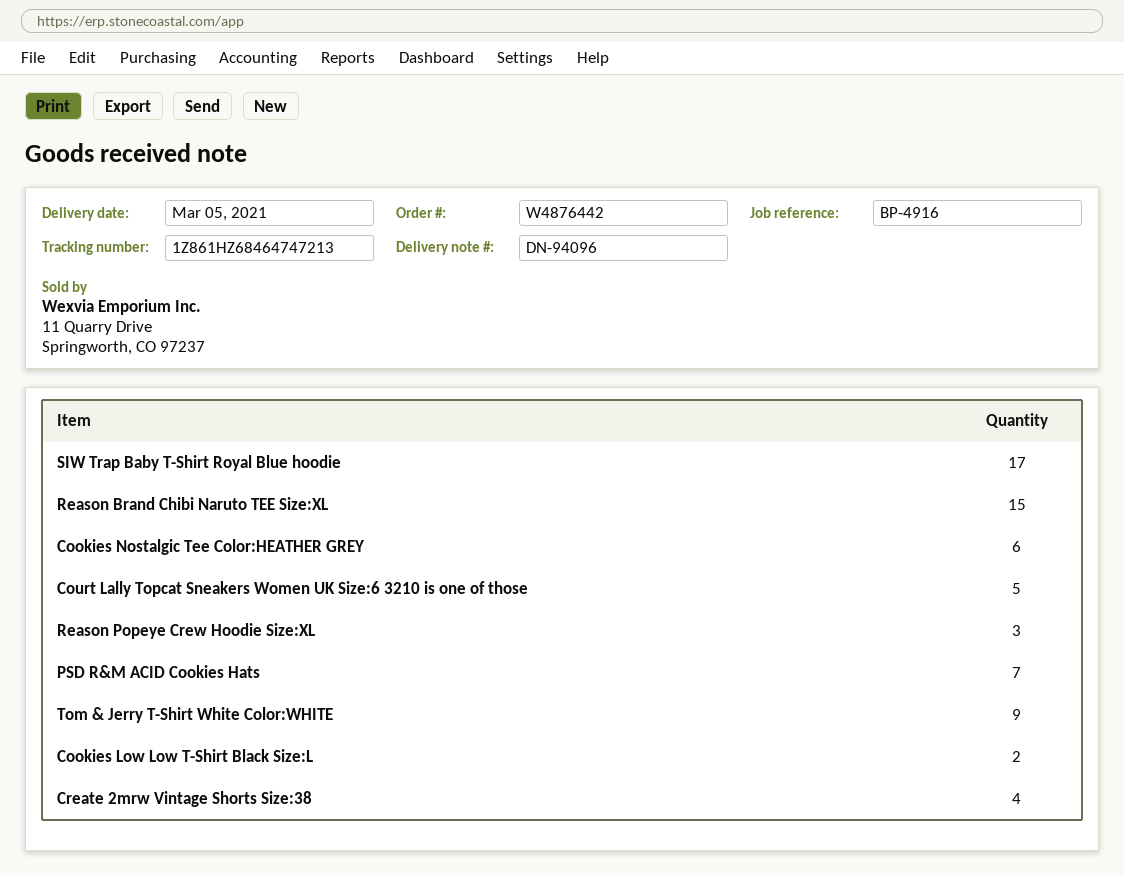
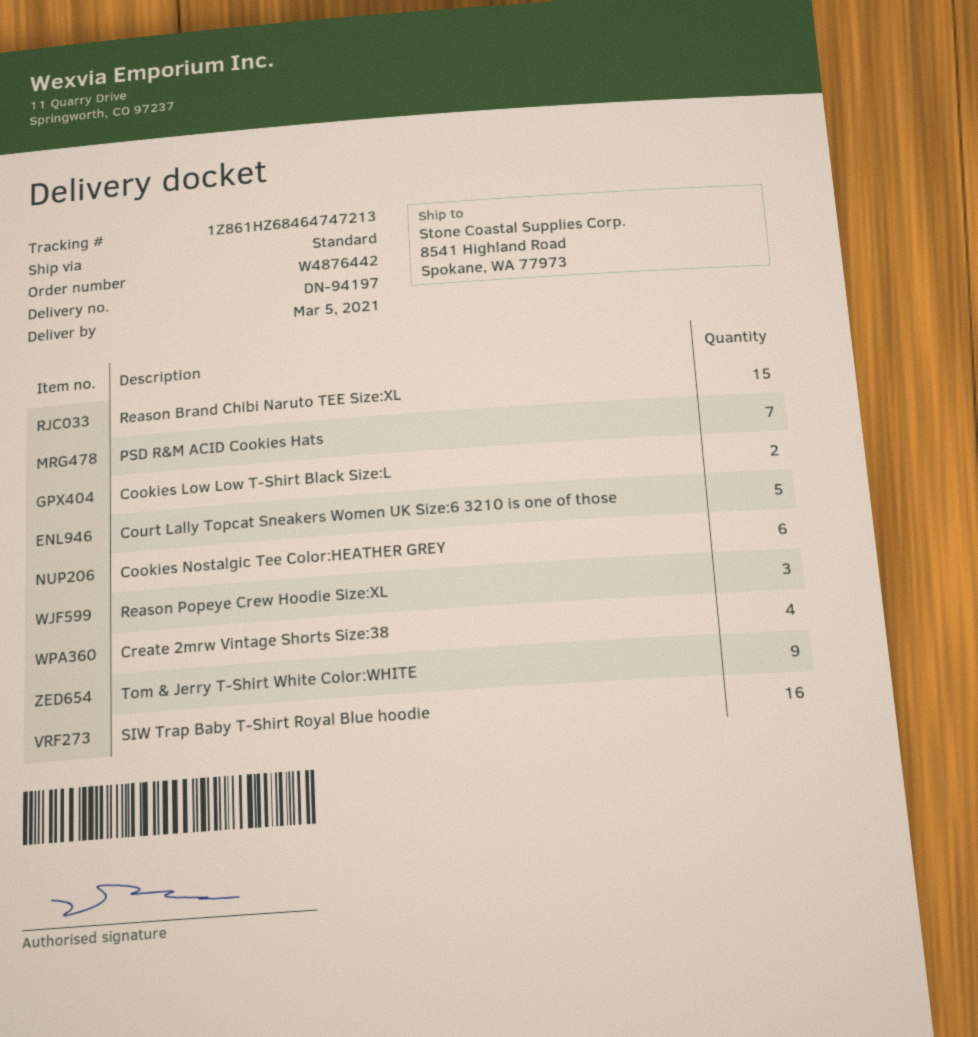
delivery note number: DN-94096 -> DN-94197
SIW Trap Baby T-Shirt Royal Blue hoodie: 17 -> 16

